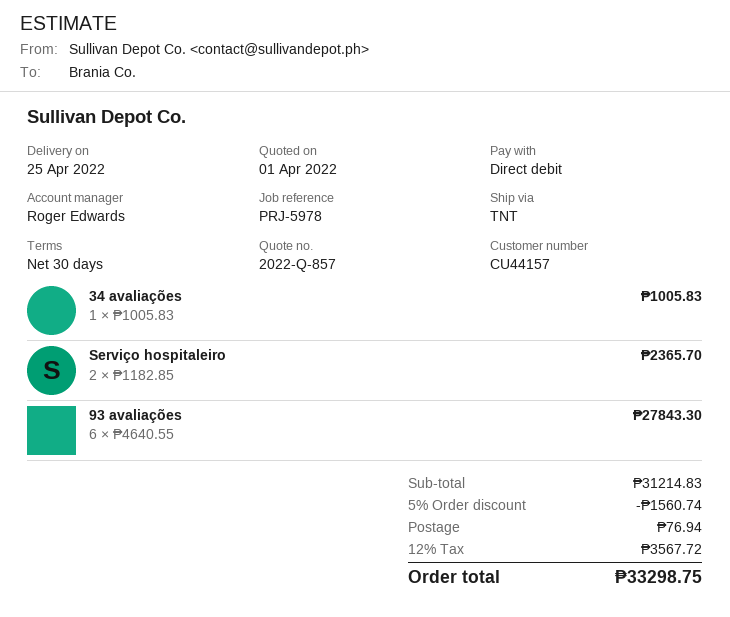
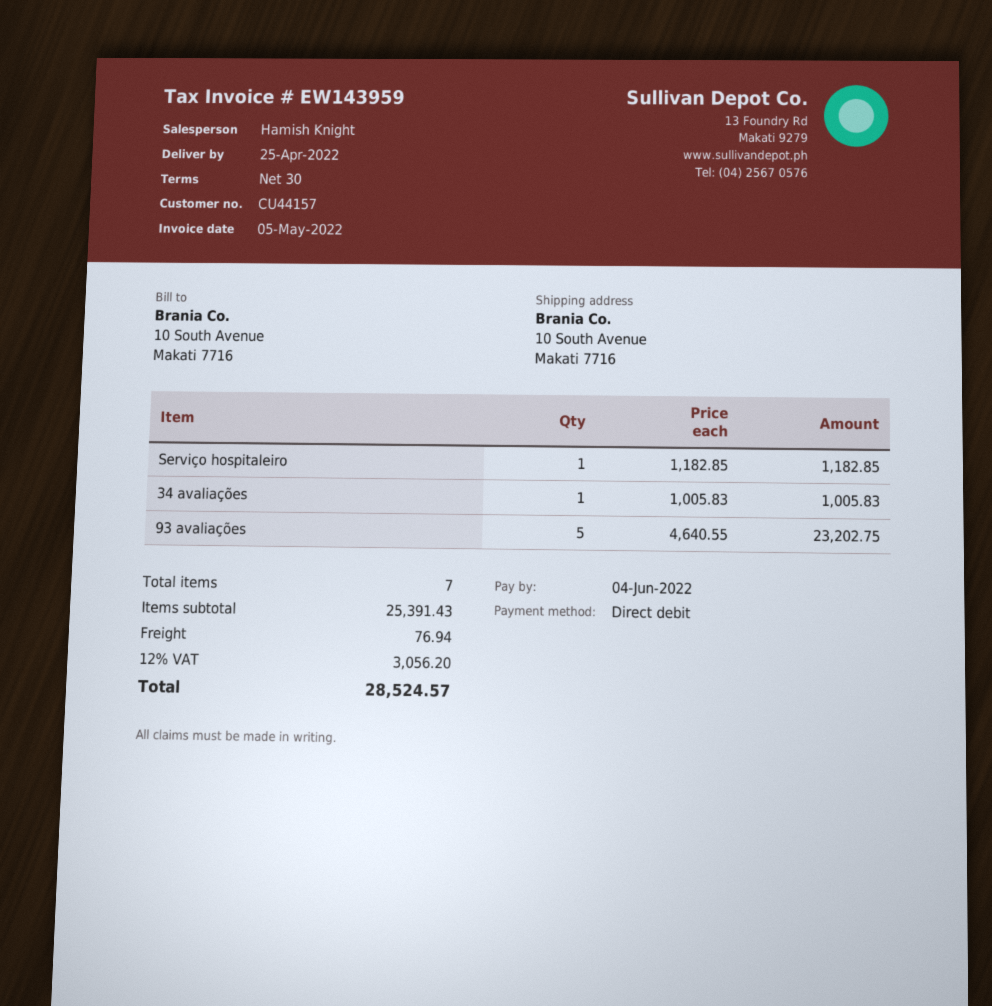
sales rep: Roger Edwards -> Hamish Knight
Serviço hospitaleiro: 2 x 1182.85 = 2365.70 -> 1 x 1182.85 = 1182.85
93 avaliações: 6 x 4640.55 = 27843.30 -> 5 x 4640.55 = 23202.75
subtotal: 31214.83 -> 25391.43
discount: 5% = 1560.74 -> none
tax: 12% = 3567.72 -> 12% = 3056.20
total: 33298.75 -> 28524.57

